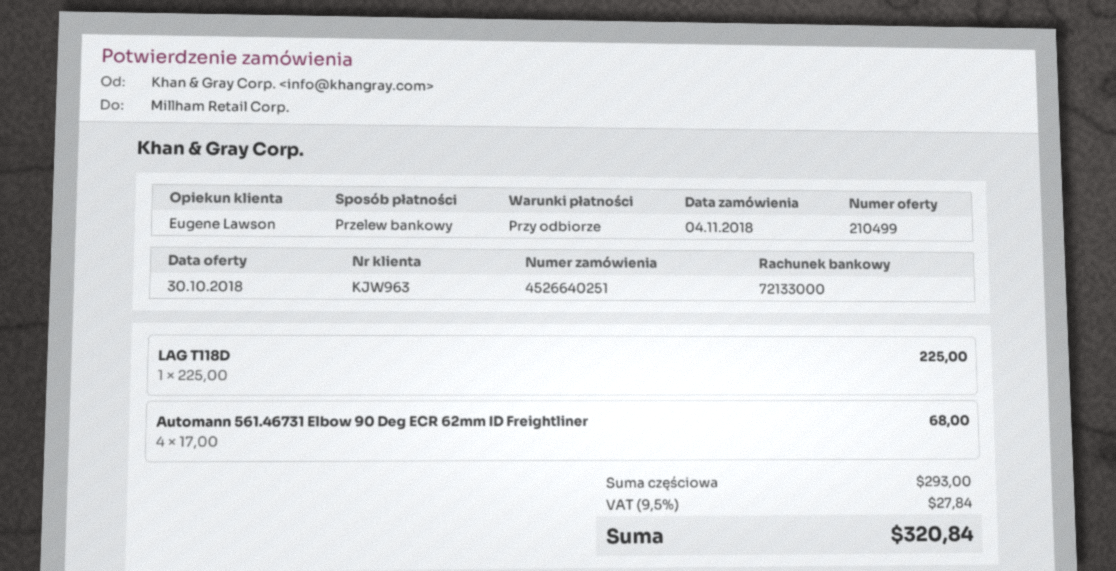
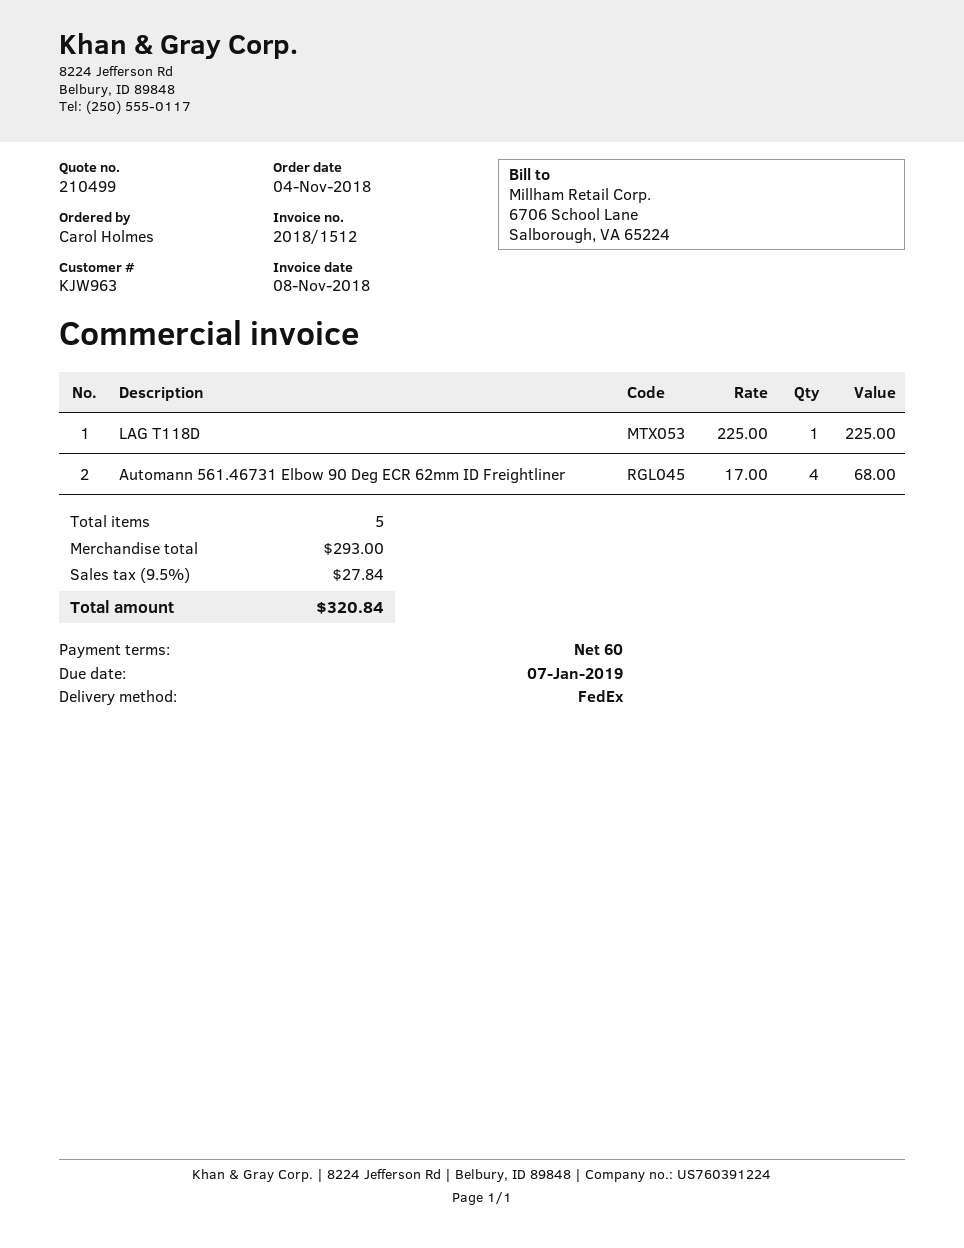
payment terms: on receipt -> 60 days

